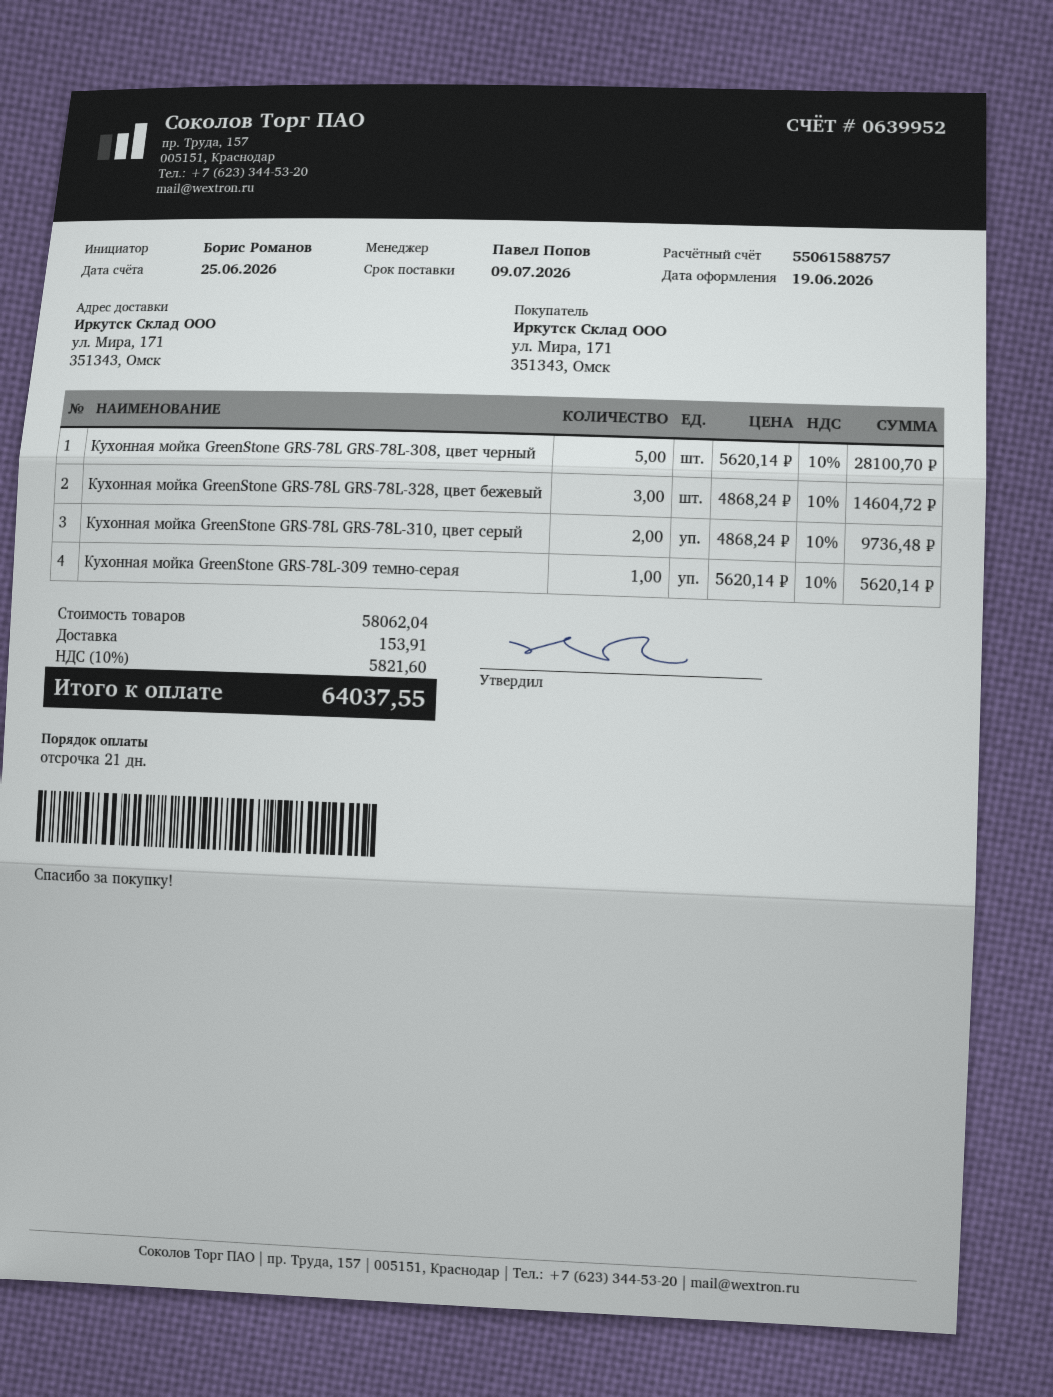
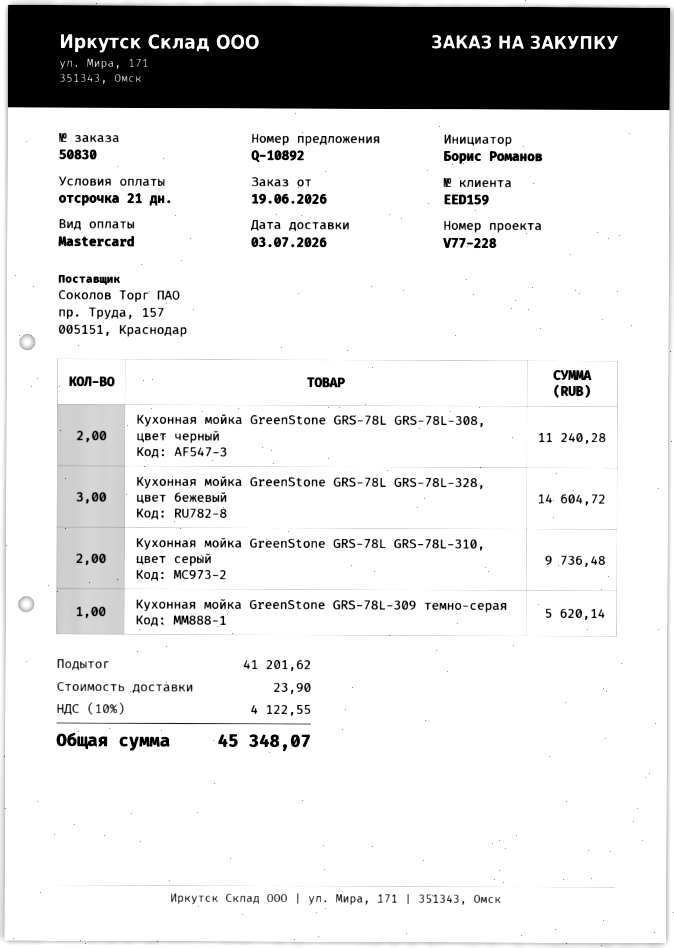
delivery date: 2026-07-09 -> 2026-07-03
Кухонная мойка GreenStone GRS-78L GRS-78L-308, цвет черный: 5 for 28100.70 -> 2 for 11240.28
subtotal: 58062.04 -> 41201.62
shipping: 153.91 -> 23.90
tax: 10% = 5821.60 -> 10% = 4122.55
total: 64037.55 -> 45348.07

